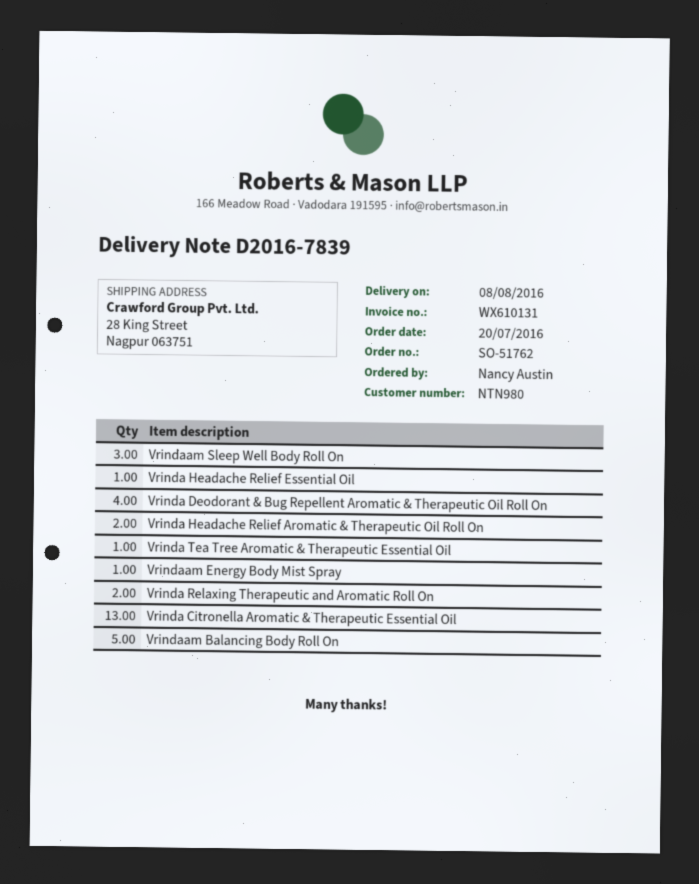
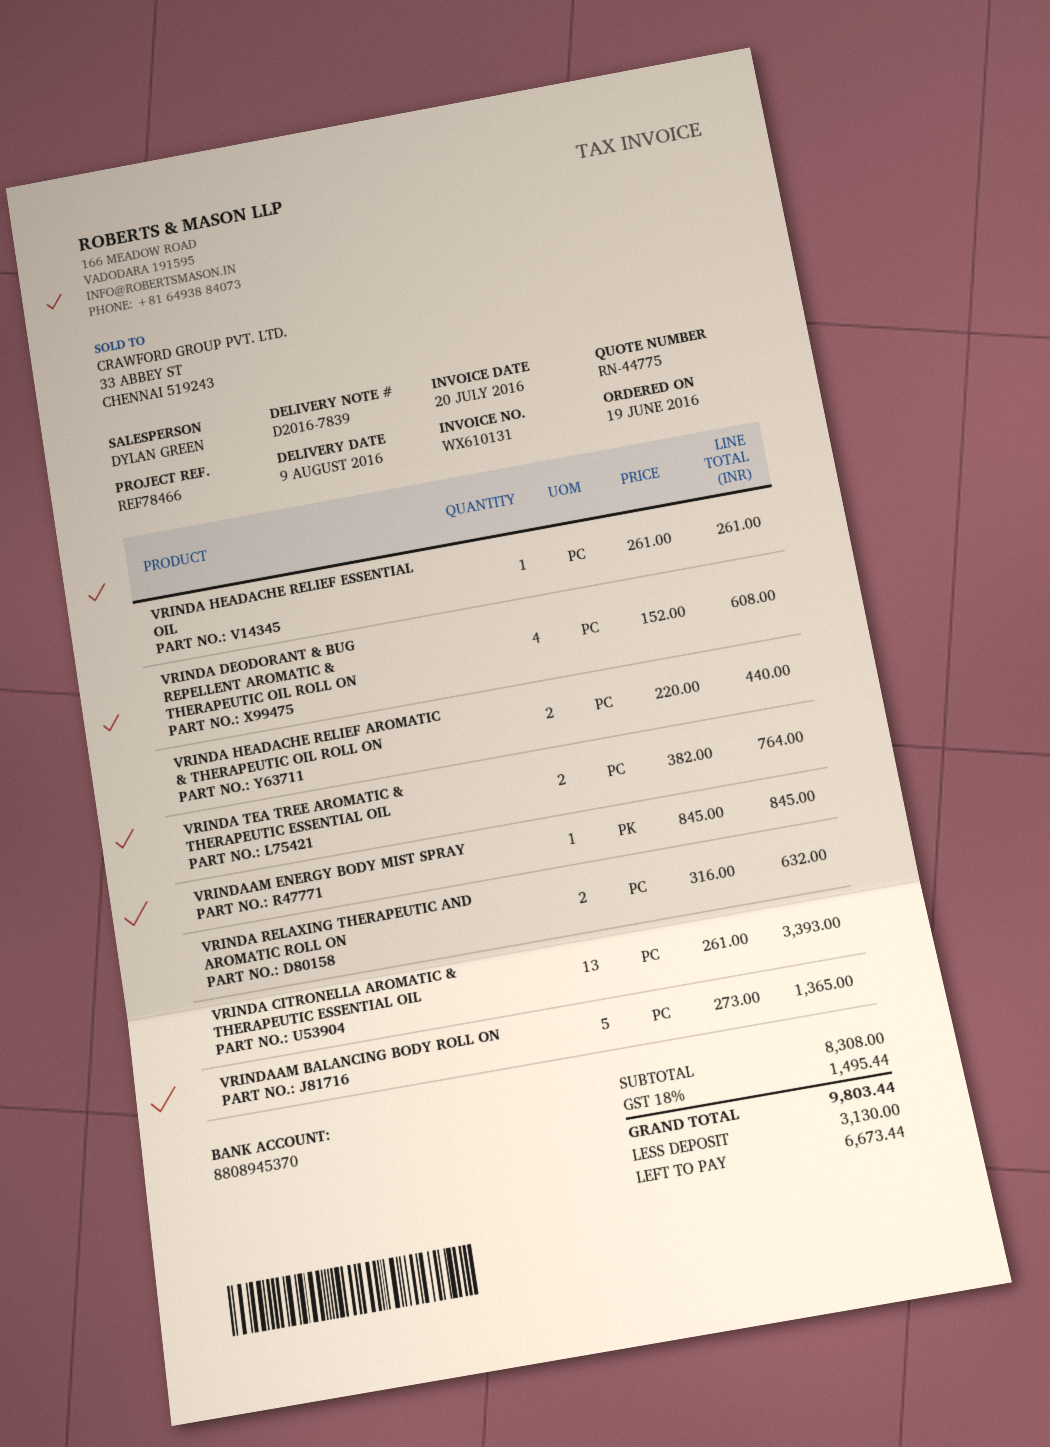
order date: 2016-07-20 -> 2016-06-19
delivery date: 2016-08-08 -> 2016-08-09
Vrindaam Sleep Well Body Roll On: 3 -> none
Vrinda Tea Tree Aromatic & Therapeutic Essential Oil: 1 -> 2

